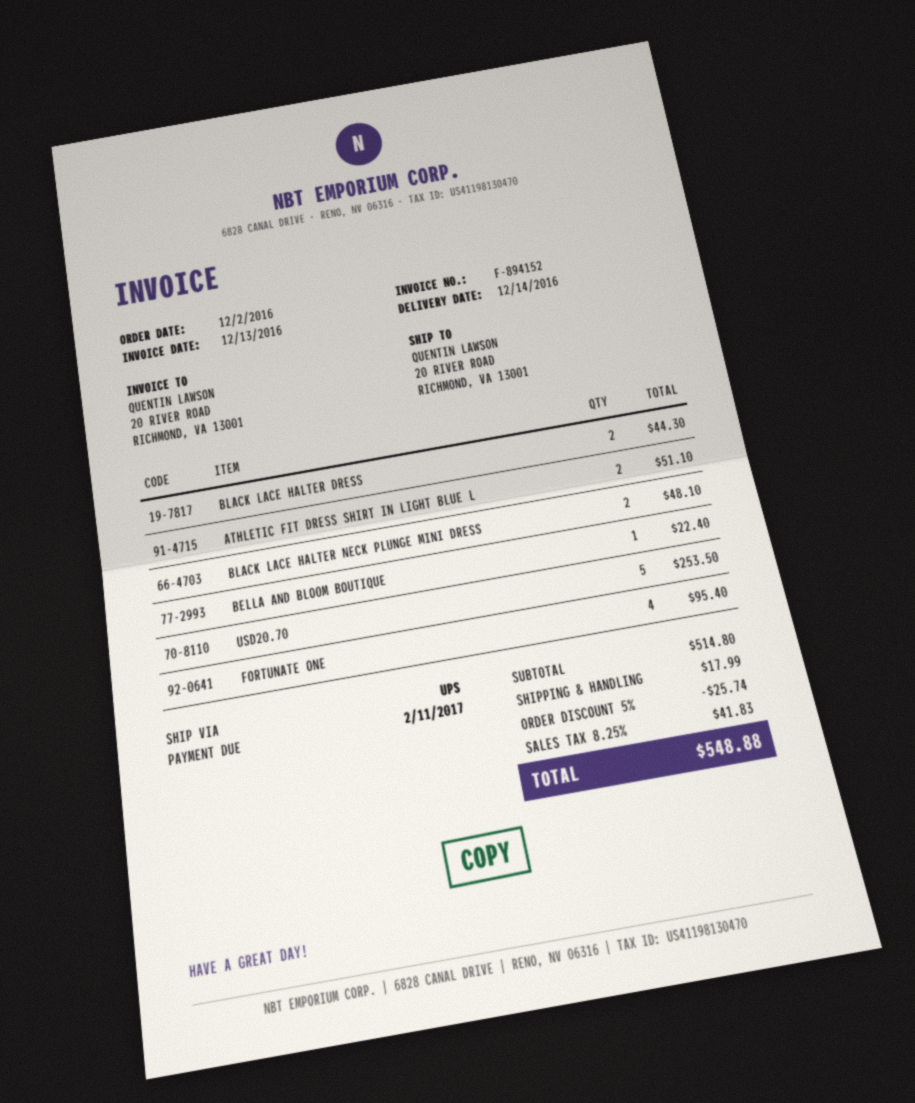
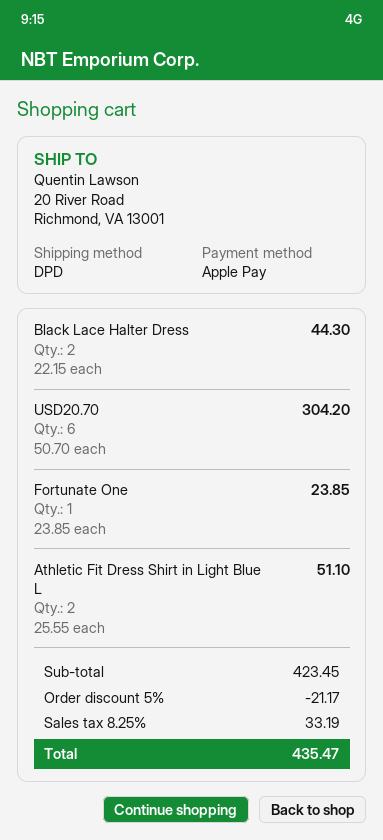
shipping method: UPS -> DPD
BLACK LACE HALTER NECK PLUNGE MINI DRESS: 2 for 48.10 -> none
BELLA AND BLOOM BOUTIQUE: 1 for 22.40 -> none
USD20.70: 5 for 253.50 -> 6 for 304.20
FORTUNATE ONE: 4 for 95.40 -> 1 for 23.85
subtotal: 514.80 -> 423.45
discount: 5% = 25.74 -> 5% = 21.17
shipping: 17.99 -> none
tax: 8.25% = 41.83 -> 8.25% = 33.19
total: 548.88 -> 435.47

